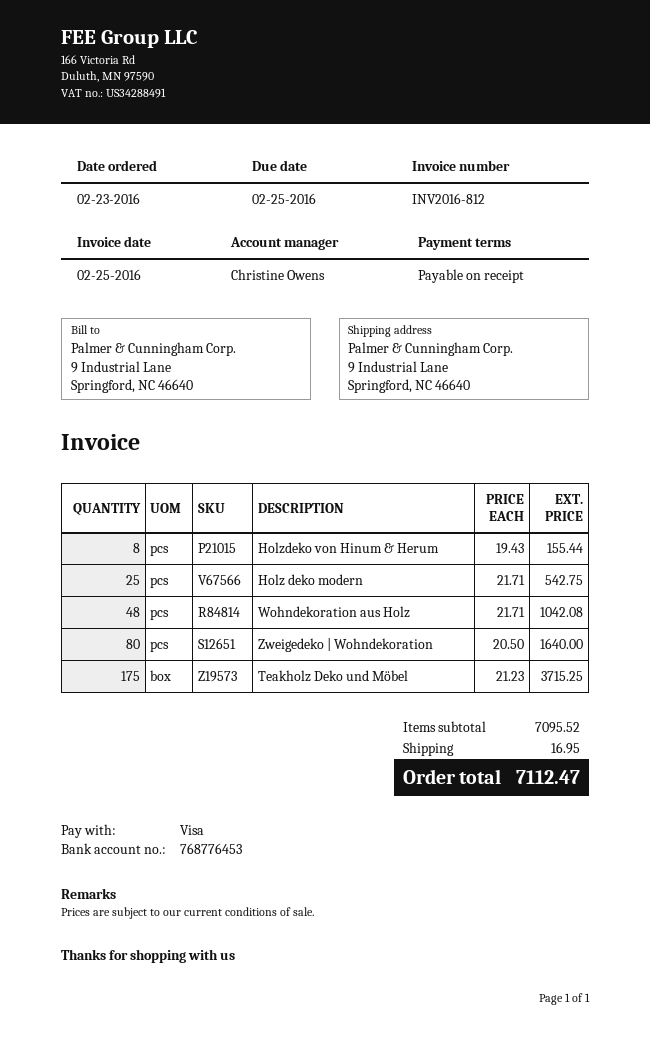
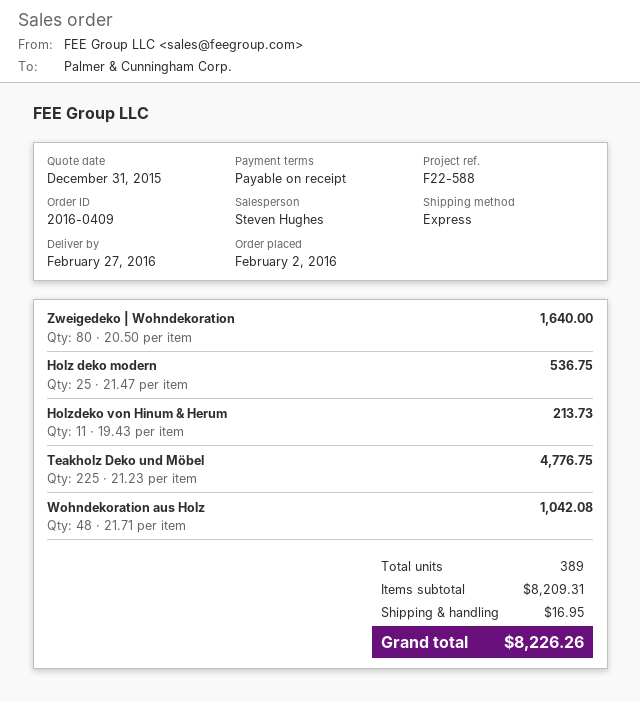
order date: 2016-02-23 -> 2016-02-02
sales rep: Christine Owens -> Steven Hughes
Holzdeko von Hinum & Herum: 8 x 19.43 = 155.44 -> 11 x 19.43 = 213.73
Holz deko modern: 25 x 21.71 = 542.75 -> 25 x 21.47 = 536.75
Teakholz Deko und Möbel: 175 x 21.23 = 3715.25 -> 225 x 21.23 = 4776.75
subtotal: 7095.52 -> 8209.31
total: 7112.47 -> 8226.26

